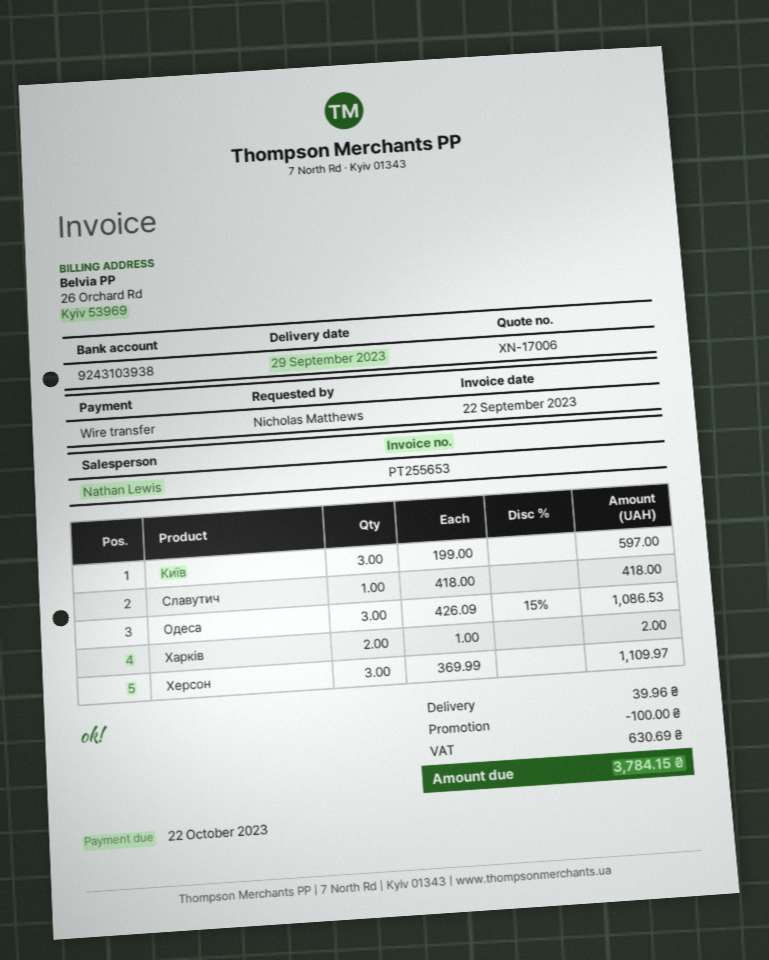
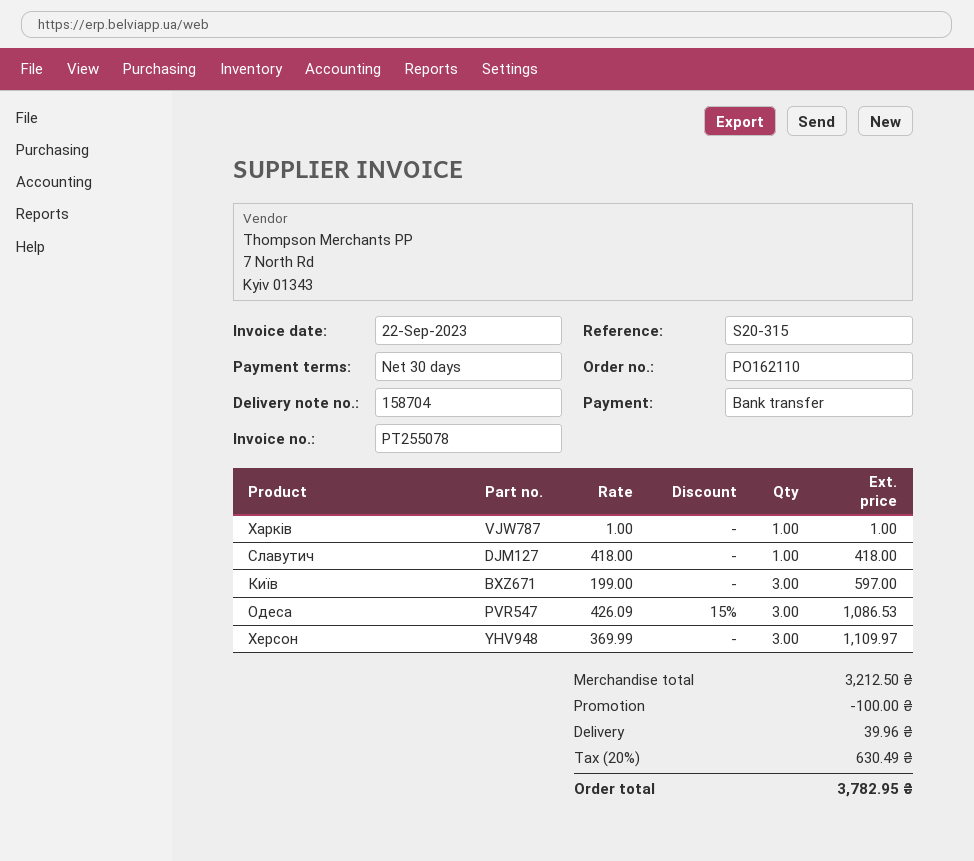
invoice number: PT255653 -> PT255078
Харків: 2 x 1.00 = 2.00 -> 1 x 1.00 = 1.00
tax: 630.69 -> 630.49
total: 3784.15 -> 3782.95

